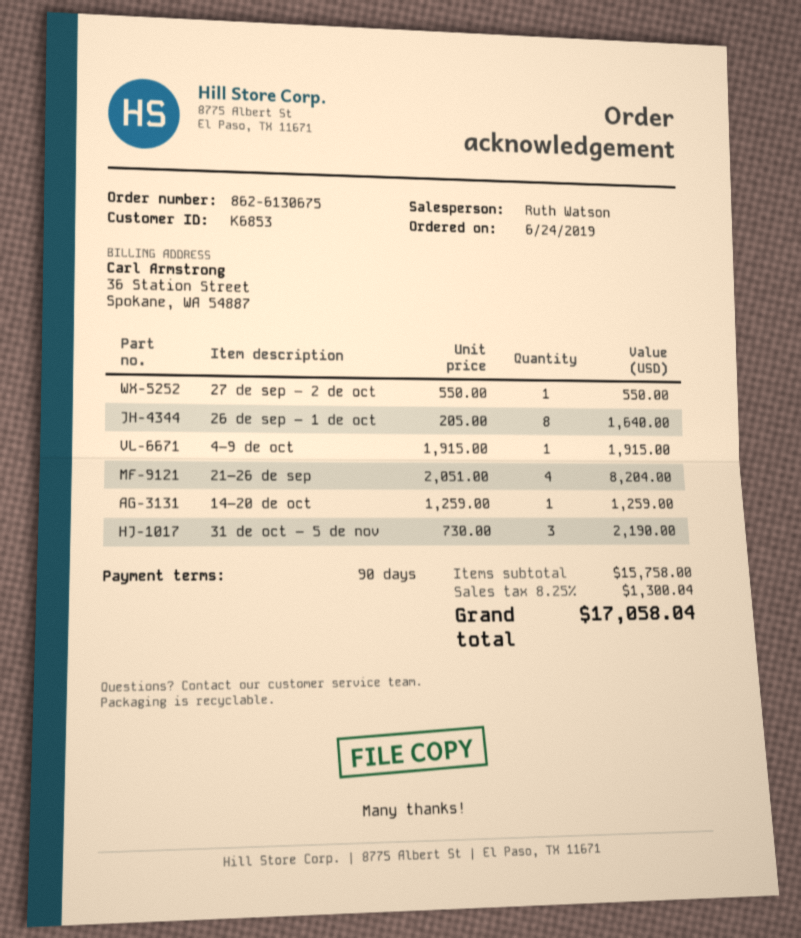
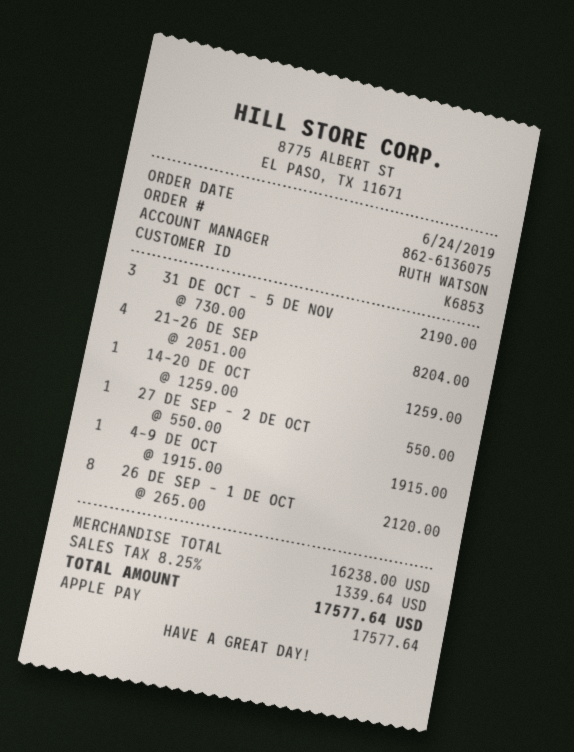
order number: 862-6130675 -> 862-6136075
26 de sep – 1 de oct: 8 x 205.00 = 1640.00 -> 8 x 265.00 = 2120.00
subtotal: 15758.00 -> 16238.00
tax: 8.25% = 1300.04 -> 8.25% = 1339.64
total: 17058.04 -> 17577.64

